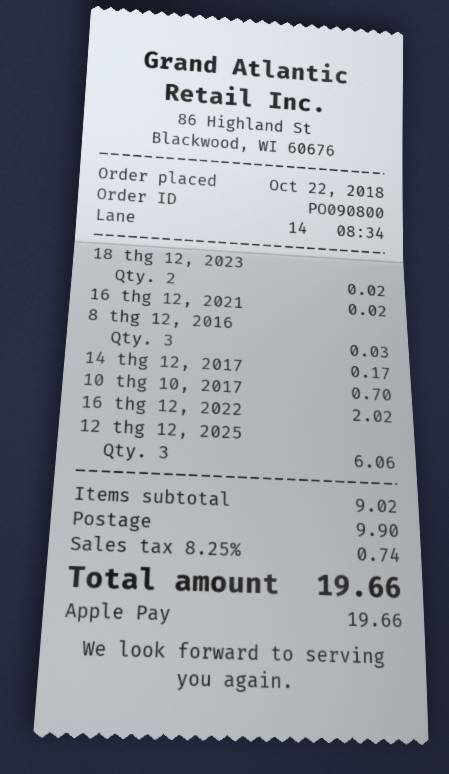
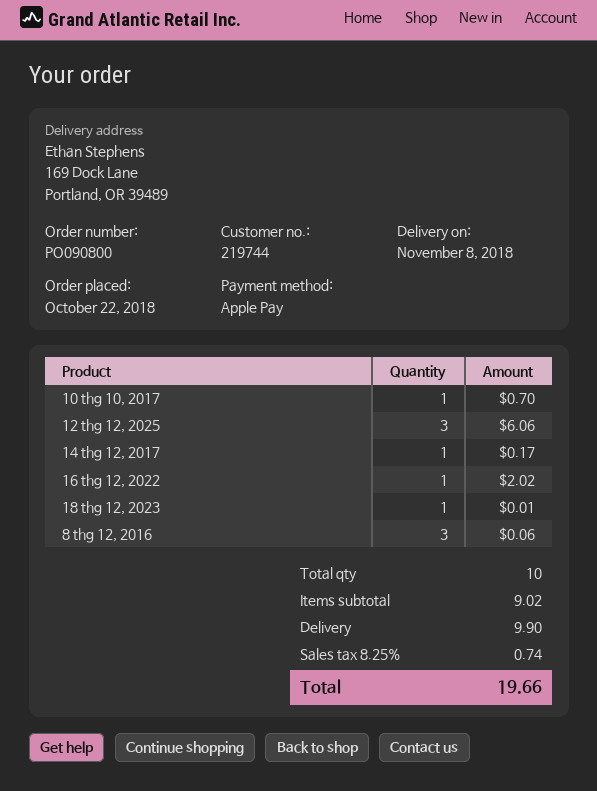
18 thg 12, 2023: 2 for 0.02 -> 1 for 0.01
16 thg 12, 2021: 1 for 0.02 -> none
8 thg 12, 2016: 3 for 0.03 -> 3 for 0.06

